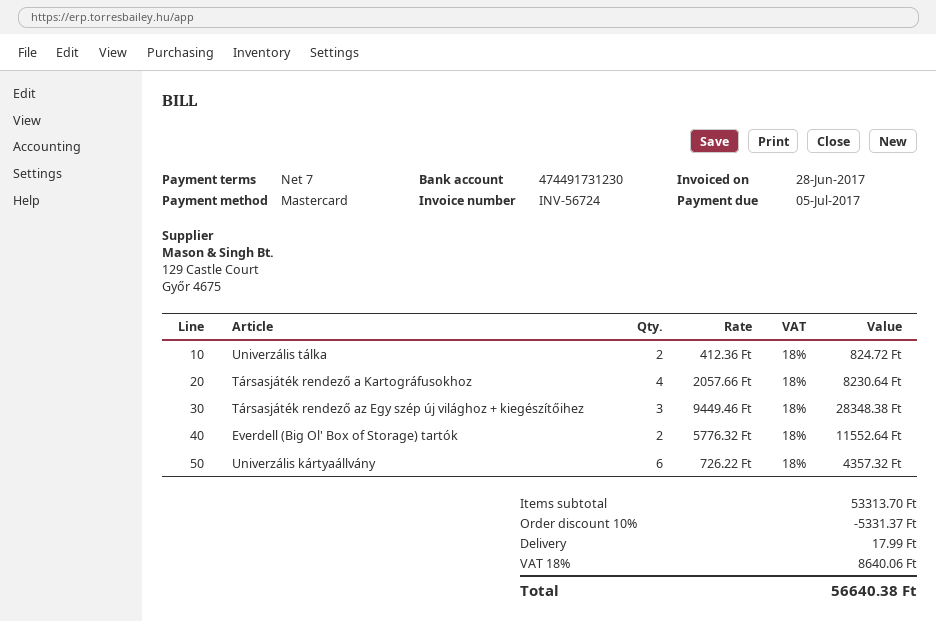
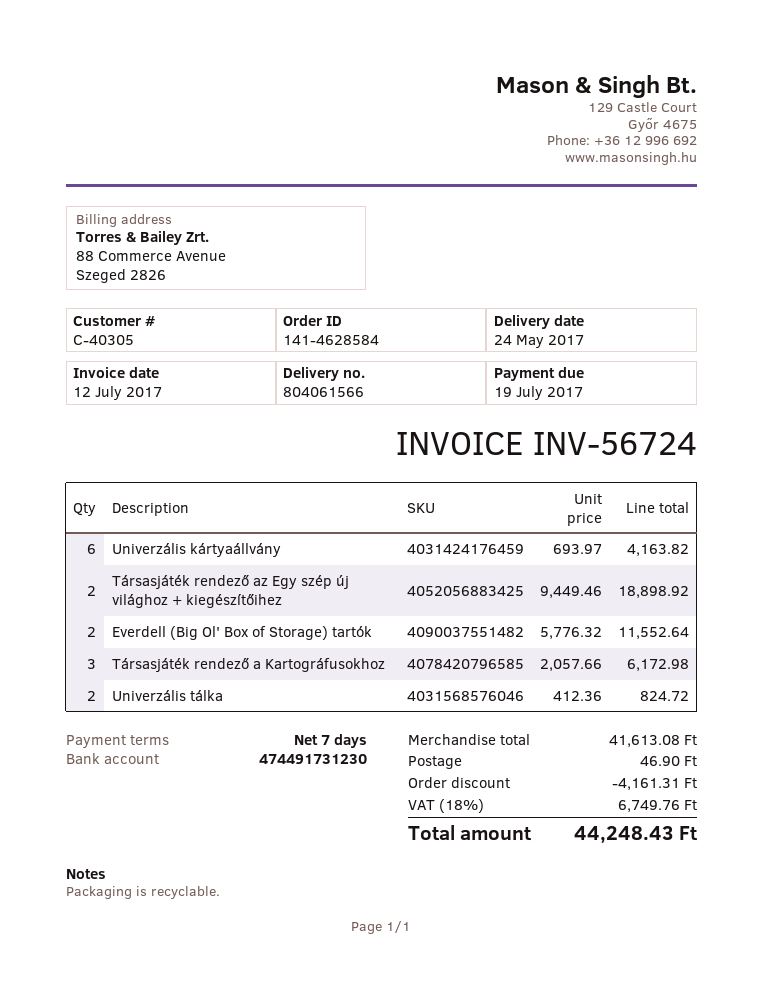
invoice date: 2017-06-28 -> 2017-07-12
due date: 2017-07-05 -> 2017-07-19
Társasjáték rendező a Kartográfusokhoz: 4 x 2057.66 = 8230.64 -> 3 x 2057.66 = 6172.98
Társasjáték rendező az Egy szép új világhoz + kiegészítőihez: 3 x 9449.46 = 28348.38 -> 2 x 9449.46 = 18898.92
Univerzális kártyaállvány: 6 x 726.22 = 4357.32 -> 6 x 693.97 = 4163.82
subtotal: 53313.70 -> 41613.08
discount: 5331.37 -> 4161.31
shipping: 17.99 -> 46.90
tax: 18% = 8640.06 -> 18% = 6749.76
total: 56640.38 -> 44248.43

